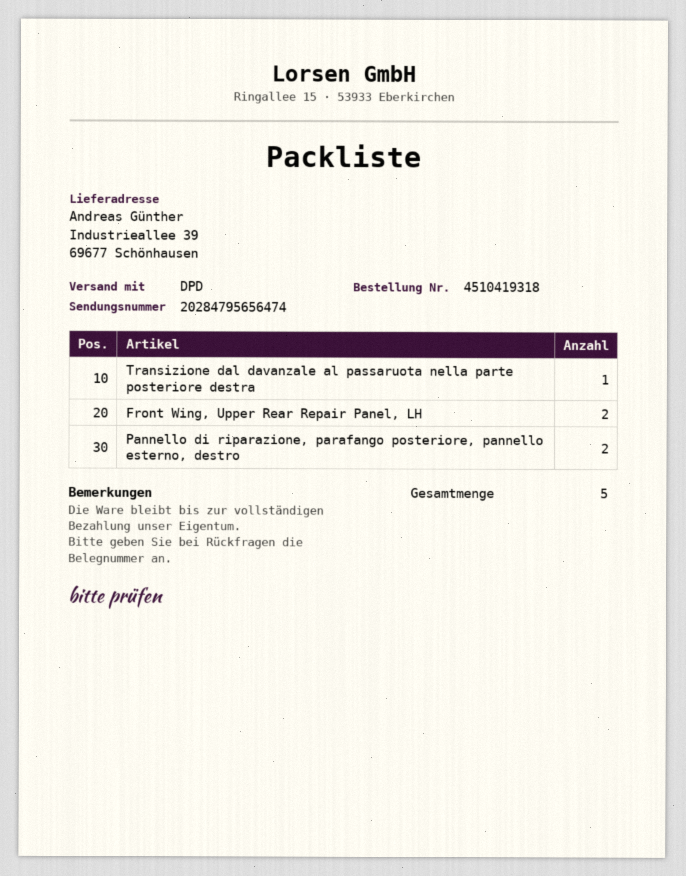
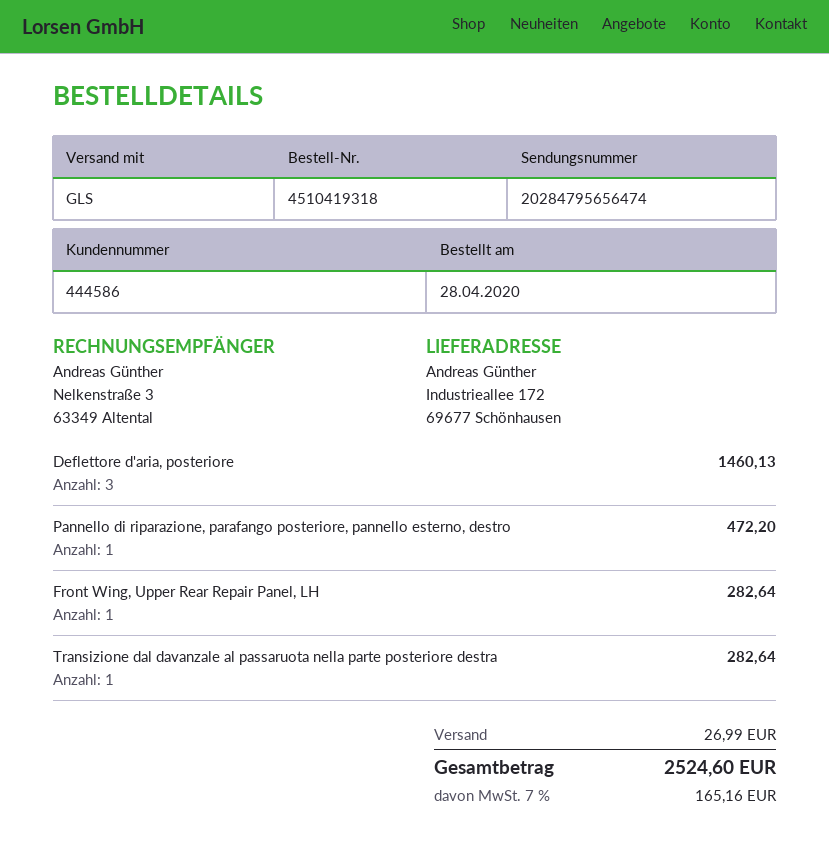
shipping method: DPD -> GLS
ship to: Industrieallee 39, 69677 Schönhausen -> Industrieallee 172, 69677 Schönhausen
Front Wing, Upper Rear Repair Panel, LH: 2 -> 1
Pannello di riparazione, parafango posteriore, pannello esterno, destro: 2 -> 1
Deflettore d'aria, posteriore: none -> 3

